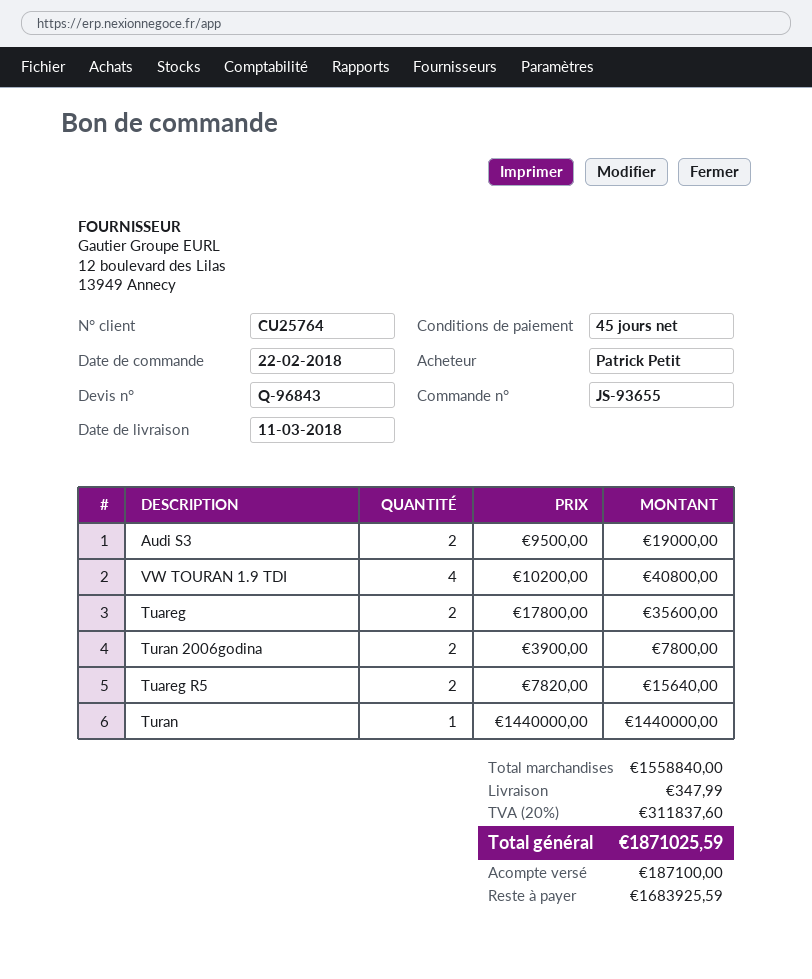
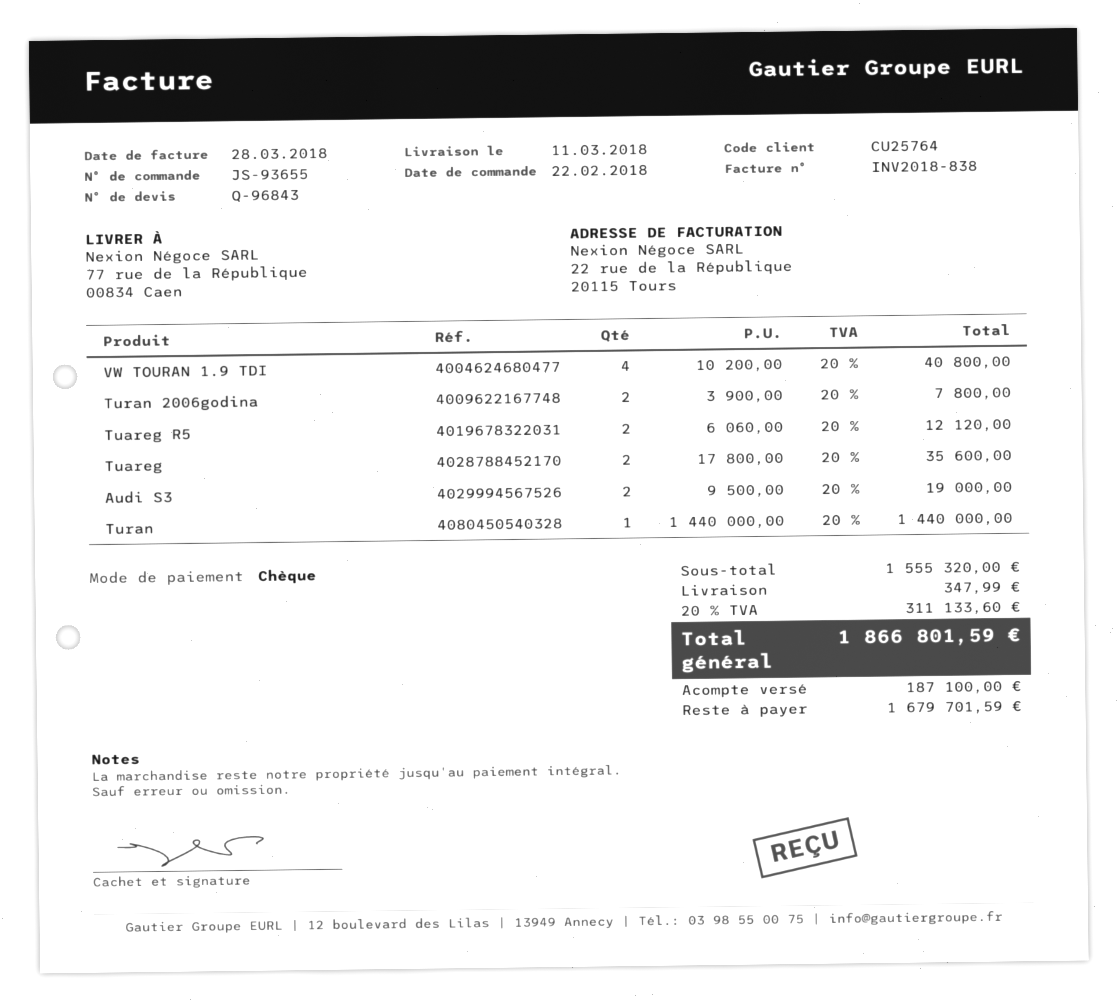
Tuareg R5: 2 x 7820.00 = 15640.00 -> 2 x 6060.00 = 12120.00
subtotal: 1558840.00 -> 1555320.00
tax: 20% = 311837.60 -> 20% = 311133.60
total: 1871025.59 -> 1866801.59
balance: 1683925.59 -> 1679701.59

